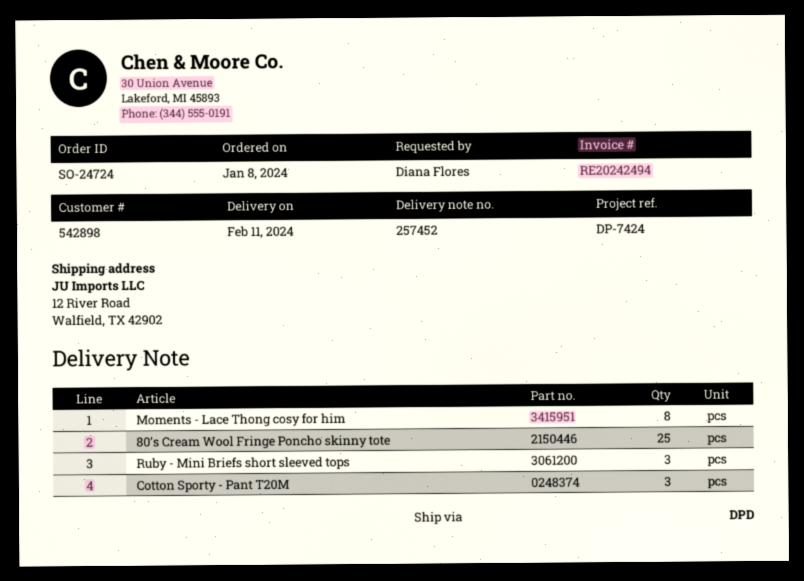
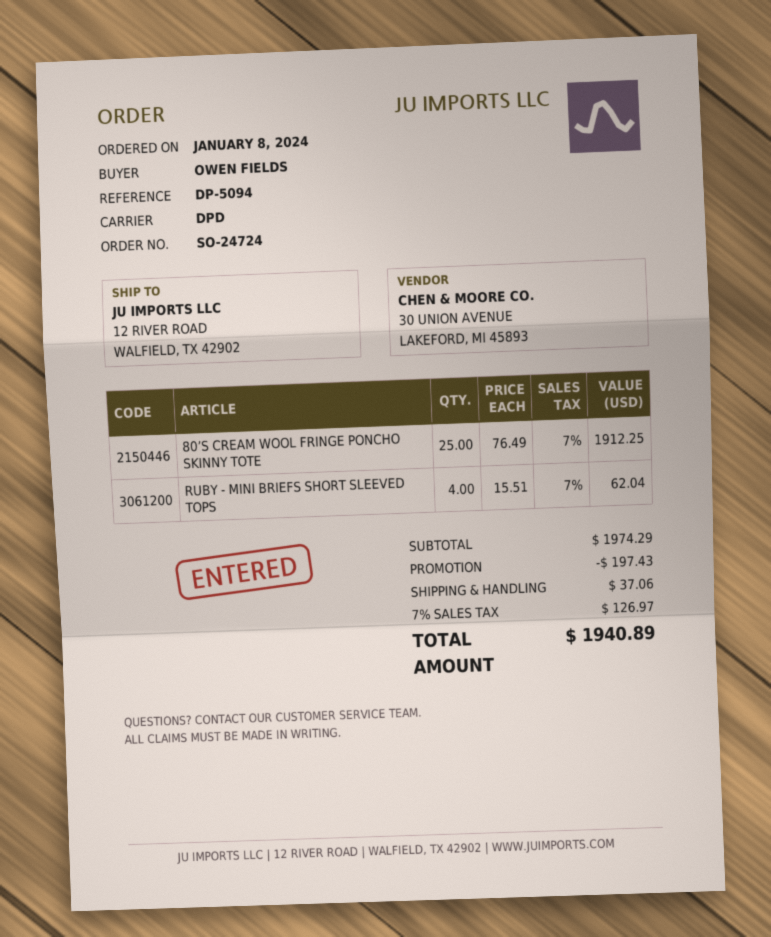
reference: DP-7424 -> DP-5094
ordered by: Diana Flores -> OWEN FIELDS
Moments - Lace Thong cosy for him: 8 -> none
Ruby - Mini Briefs short sleeved tops: 3 -> 4
Cotton Sporty - Pant T20M: 3 -> none

